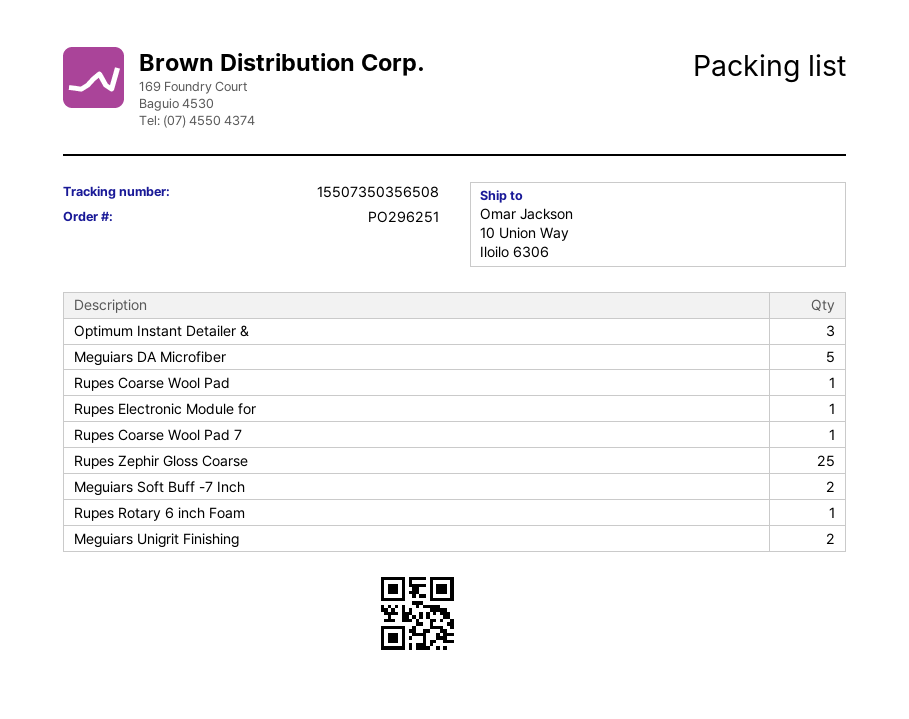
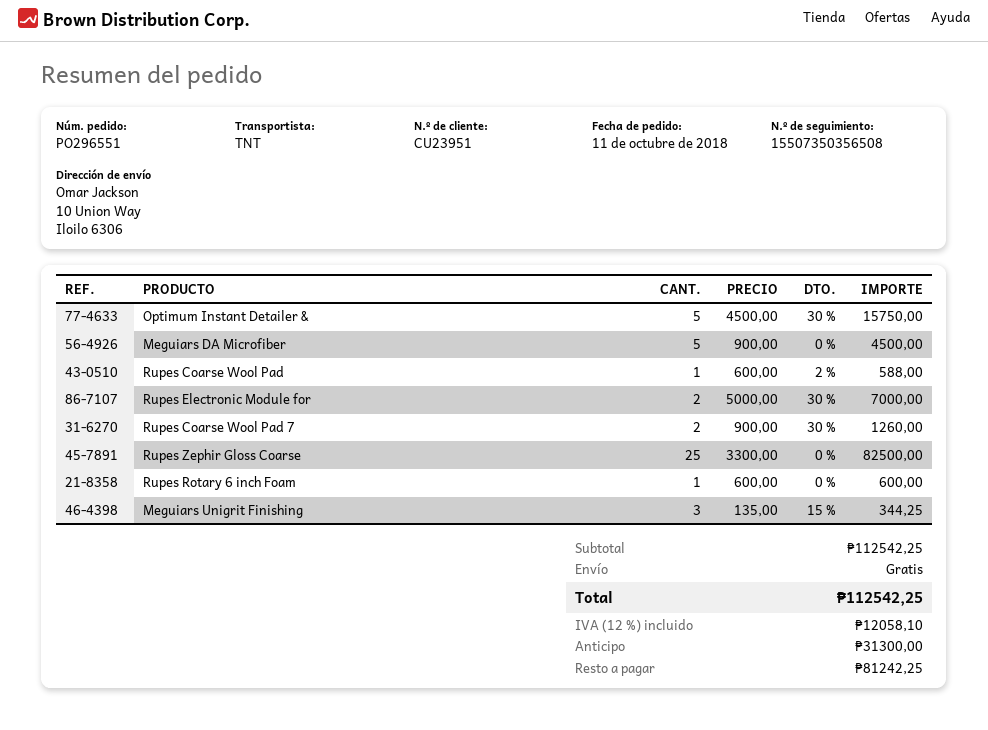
order number: PO296251 -> PO296551
Optimum Instant Detailer &: 3 -> 5
Rupes Electronic Module for: 1 -> 2
Rupes Coarse Wool Pad 7: 1 -> 2
Meguiars Soft Buff -7 Inch: 2 -> none
Meguiars Unigrit Finishing: 2 -> 3

